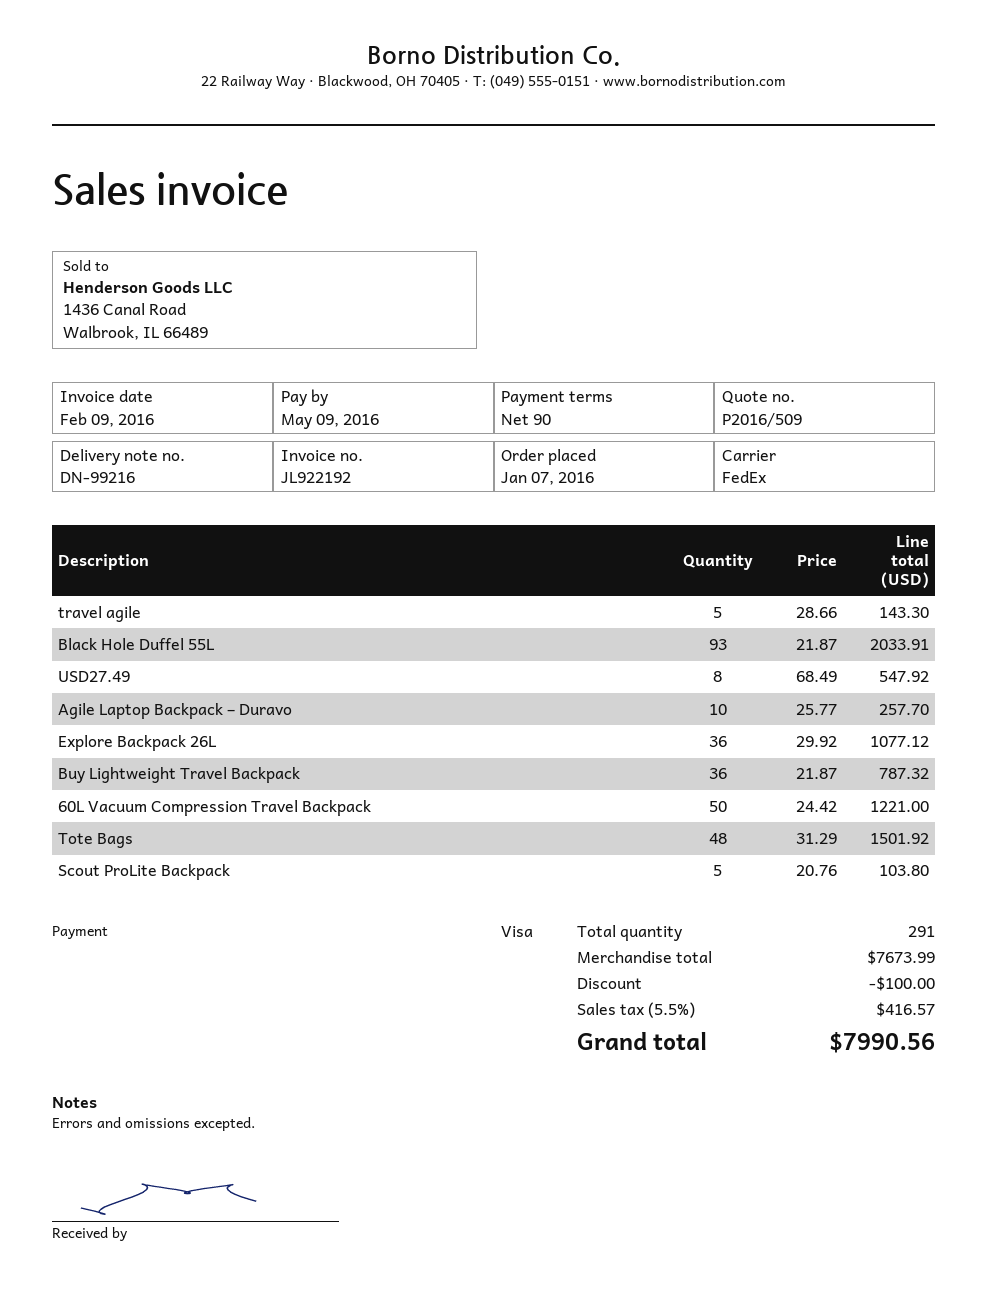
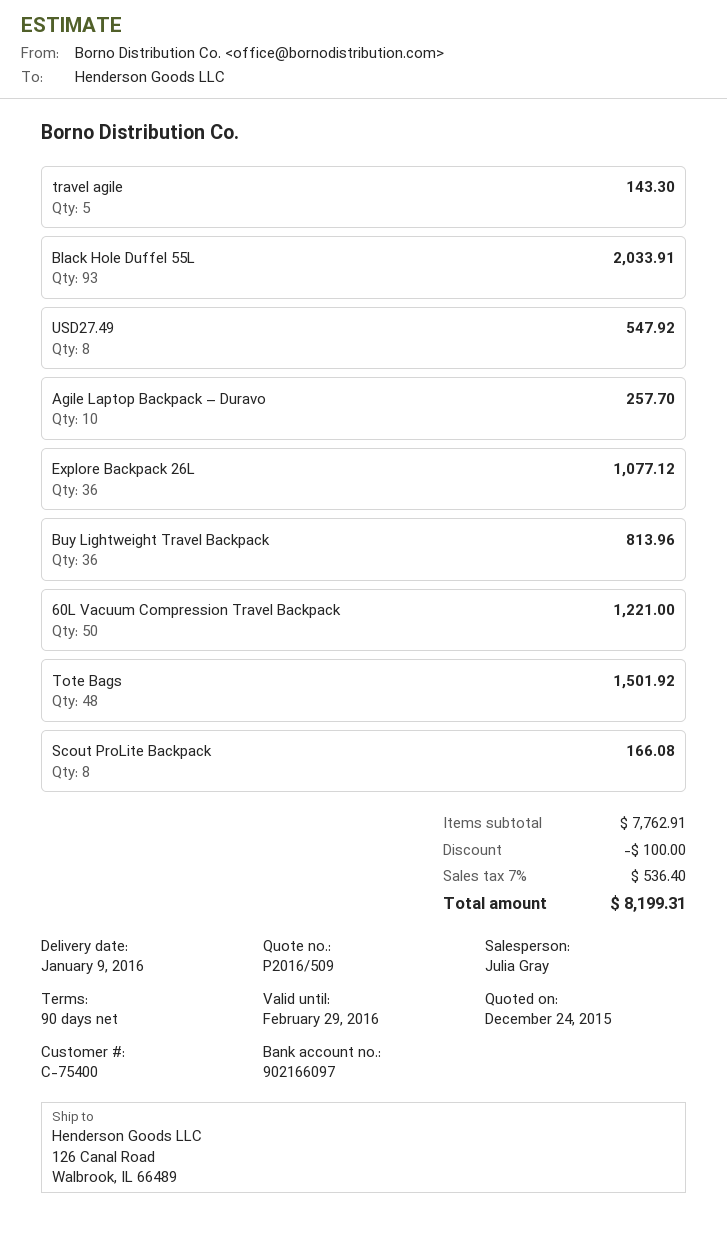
Buy Lightweight Travel Backpack: 36 for 787.32 -> 36 for 813.96
Scout ProLite Backpack: 5 for 103.80 -> 8 for 166.08
subtotal: 7673.99 -> 7762.91
tax: 5.5% = 416.57 -> 7% = 536.40
total: 7990.56 -> 8199.31

